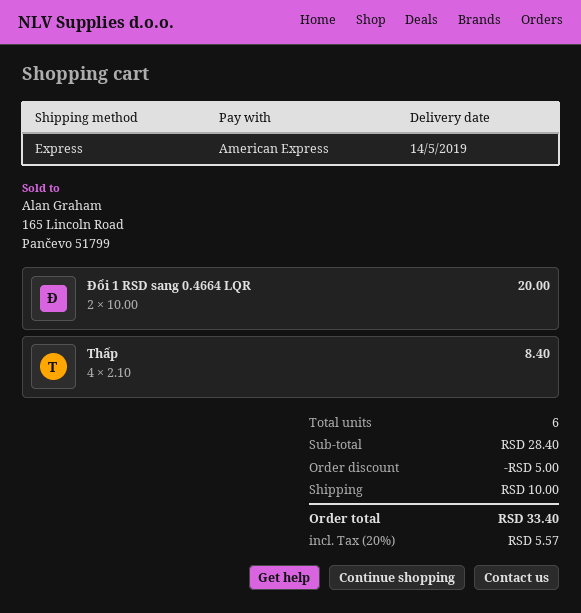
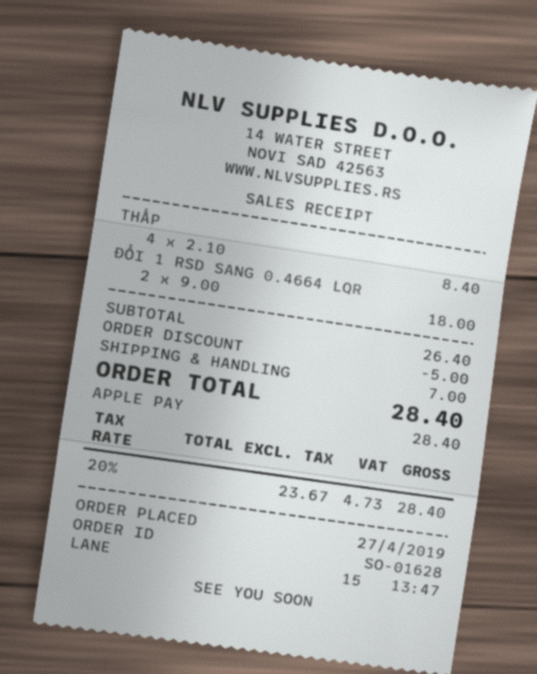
payment method: American Express -> Apple Pay
Đổi 1 RSD sang 0.4664 LQR: 2 x 10.00 = 20.00 -> 2 x 9.00 = 18.00
subtotal: 28.40 -> 26.40
shipping: 10.00 -> 7.00
tax: 20% = 5.57 -> 20% = 4.73
total: 33.40 -> 28.40

